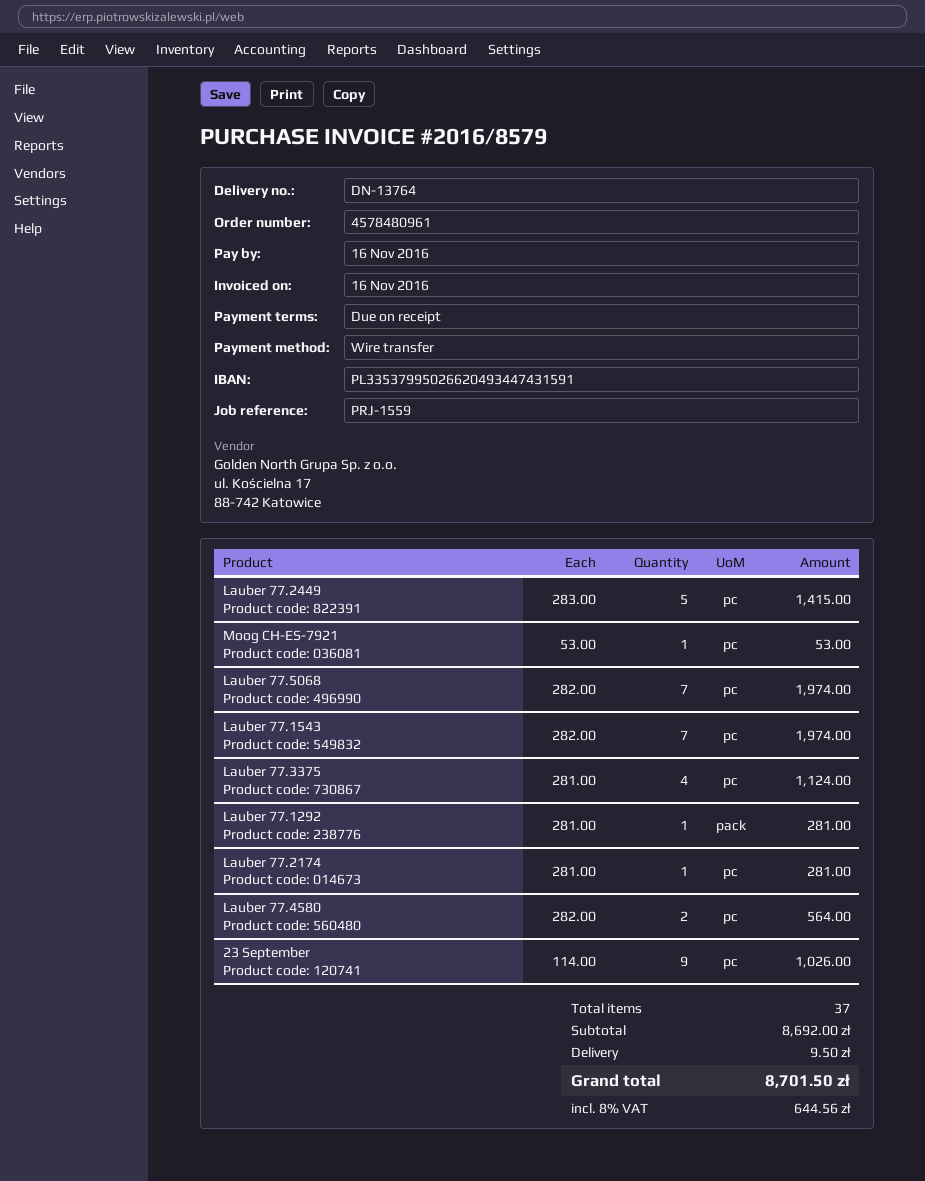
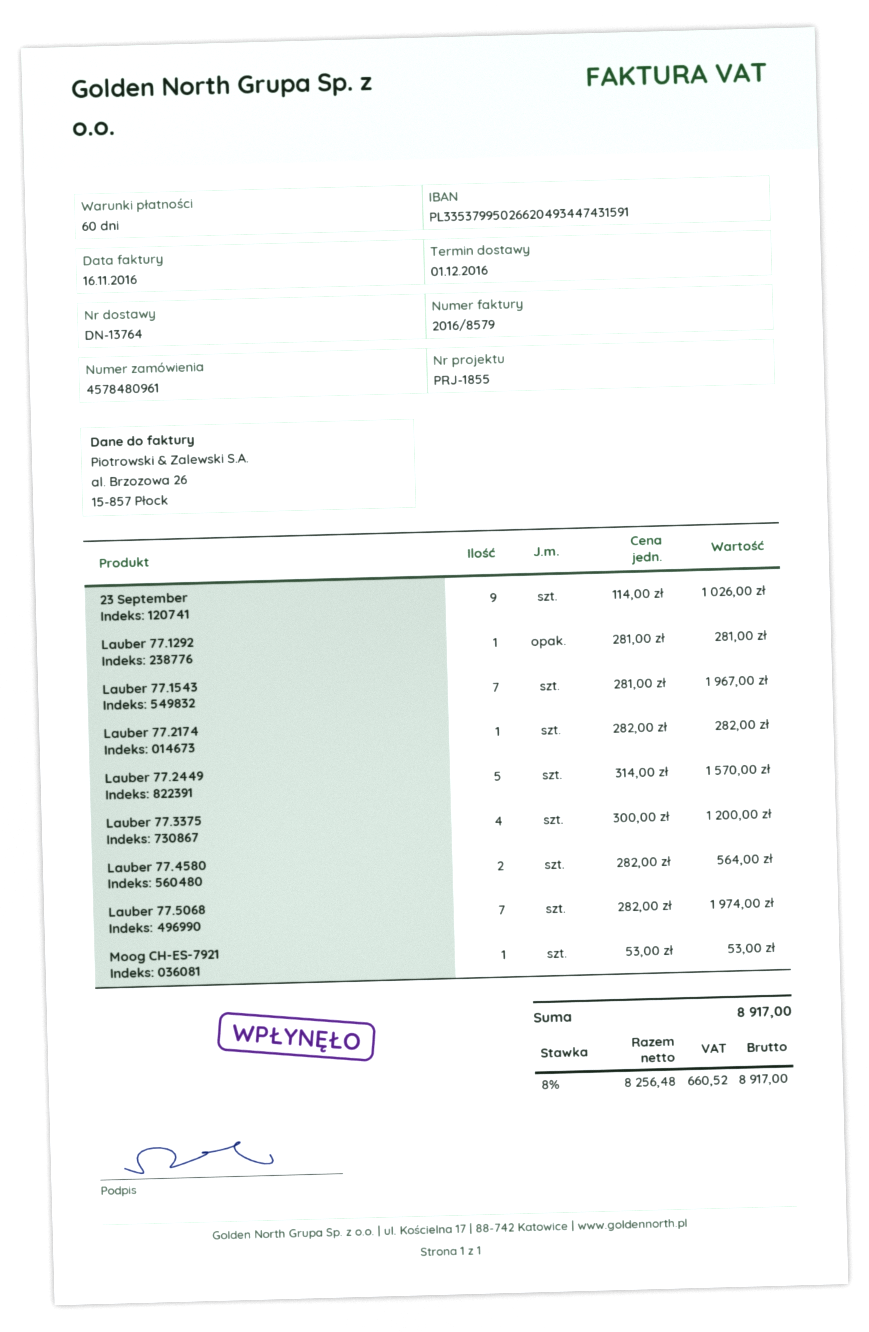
payment terms: on receipt -> 60 days
reference: PRJ-1559 -> PRJ-1855
Lauber 77.2449: 5 x 283.00 = 1415.00 -> 5 x 314.00 = 1570.00
Lauber 77.1543: 7 x 282.00 = 1974.00 -> 7 x 281.00 = 1967.00
Lauber 77.3375: 4 x 281.00 = 1124.00 -> 4 x 300.00 = 1200.00
Lauber 77.2174: 1 x 281.00 = 281.00 -> 1 x 282.00 = 282.00
shipping: 9.50 -> none
tax: 8% = 644.56 -> 8% = 660.52
total: 8701.50 -> 8917.00

